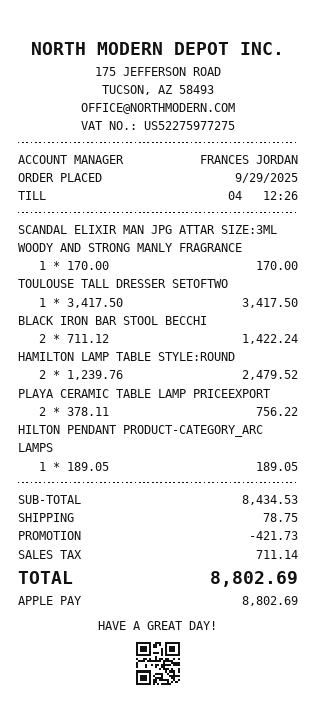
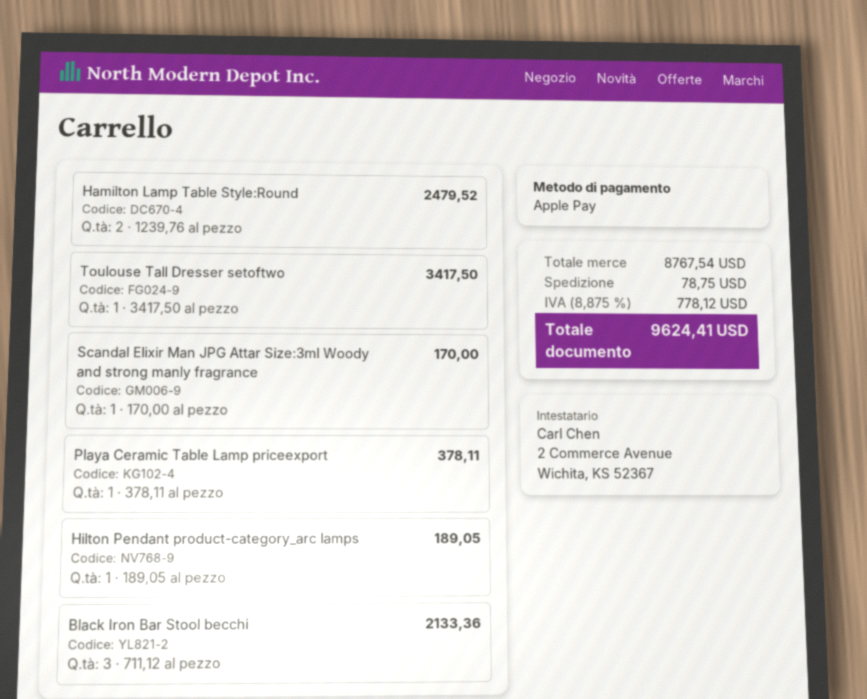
BLACK IRON BAR STOOL BECCHI: 2 x 711.12 = 1422.24 -> 3 x 711.12 = 2133.36
PLAYA CERAMIC TABLE LAMP PRICEEXPORT: 2 x 378.11 = 756.22 -> 1 x 378.11 = 378.11
subtotal: 8434.53 -> 8767.54
discount: 421.73 -> none
tax: 711.14 -> 778.12
total: 8802.69 -> 9624.41

